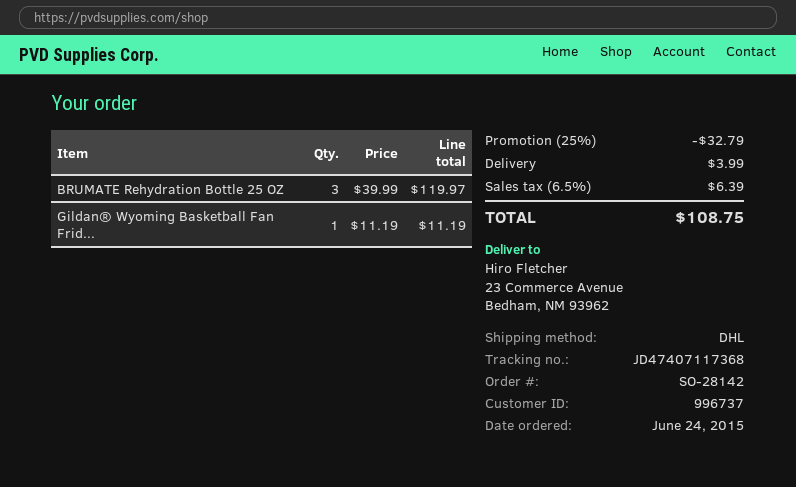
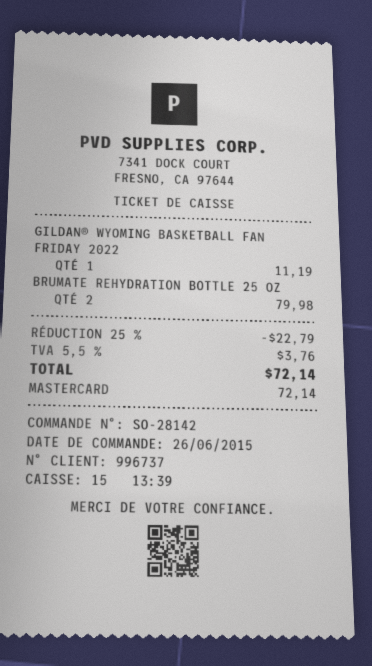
order date: 2015-06-24 -> 2015-06-26
BRUMATE Rehydration Bottle 25 OZ: 3 for 119.97 -> 2 for 79.98
discount: 25% = 32.79 -> 25% = 22.79
shipping: 3.99 -> none
tax: 6.5% = 6.39 -> 5.5% = 3.76
total: 108.75 -> 72.14

